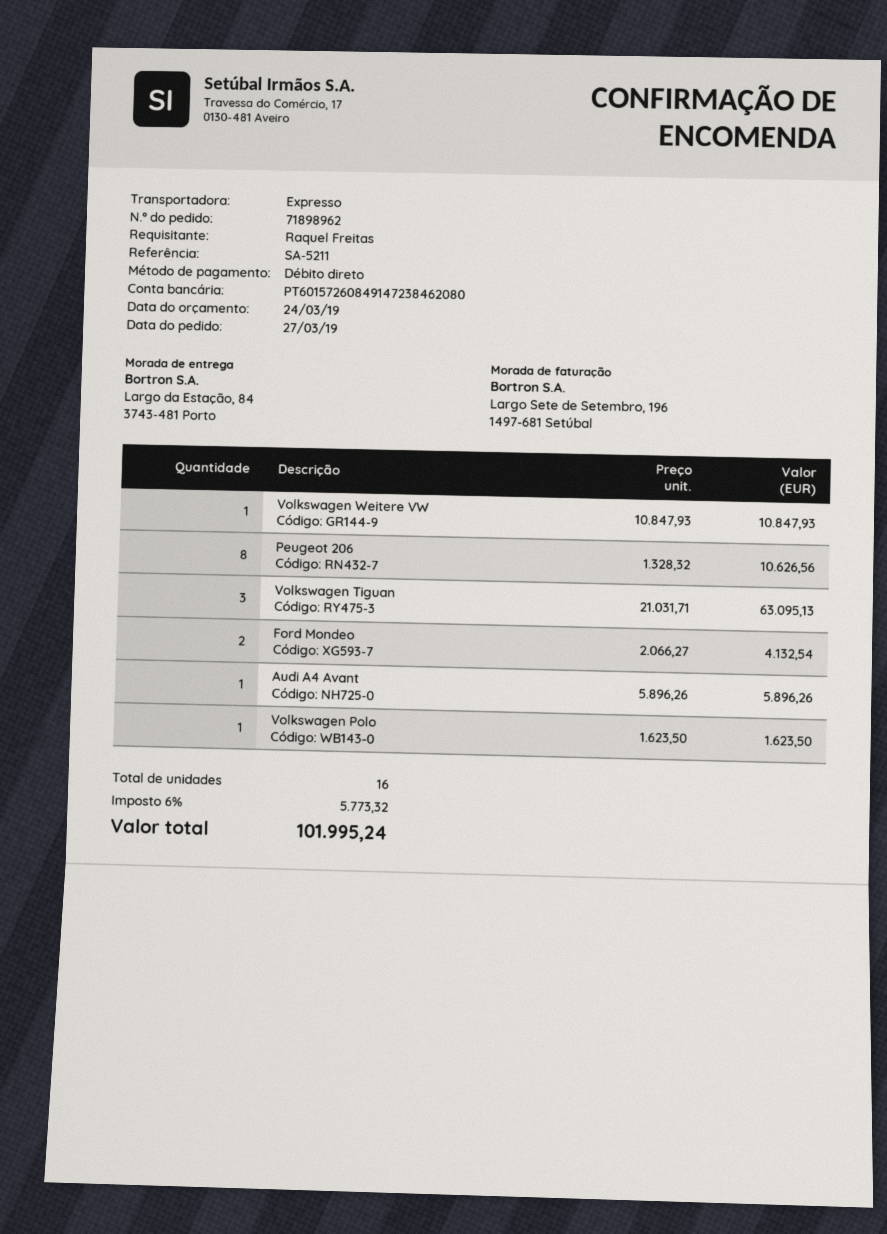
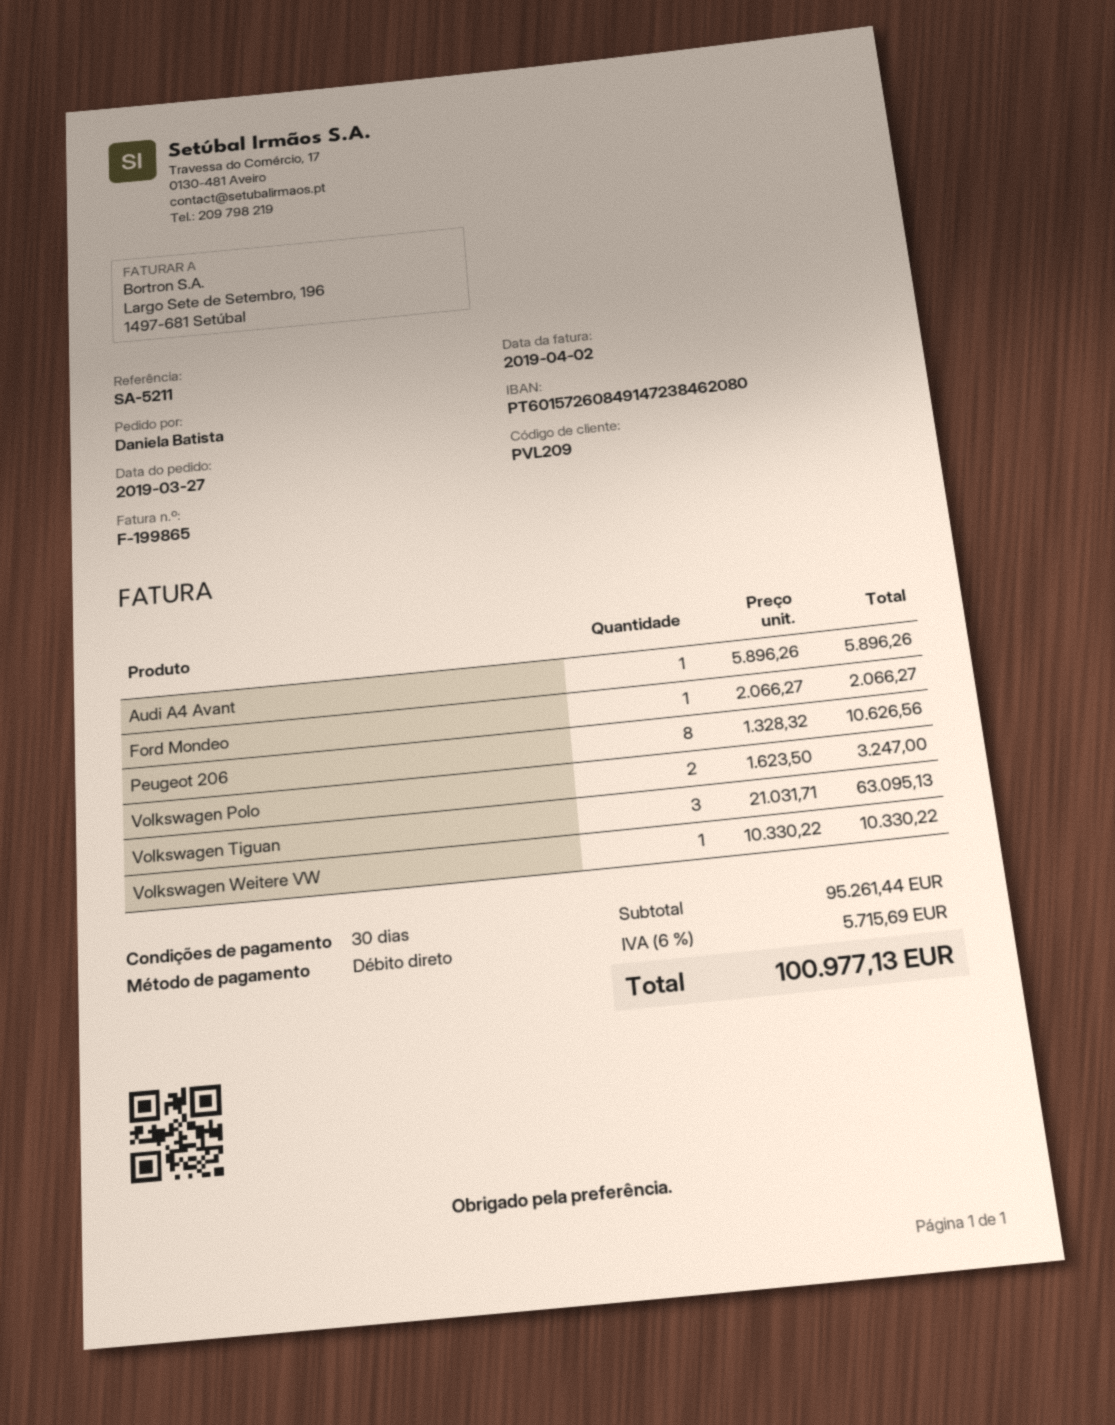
ordered by: Raquel Freitas -> Daniela Batista
Volkswagen Weitere VW: 1 x 10847.93 = 10847.93 -> 1 x 10330.22 = 10330.22
Ford Mondeo: 2 x 2066.27 = 4132.54 -> 1 x 2066.27 = 2066.27
Volkswagen Polo: 1 x 1623.50 = 1623.50 -> 2 x 1623.50 = 3247.00
tax: 6% = 5773.32 -> 6% = 5715.69
total: 101995.24 -> 100977.13

